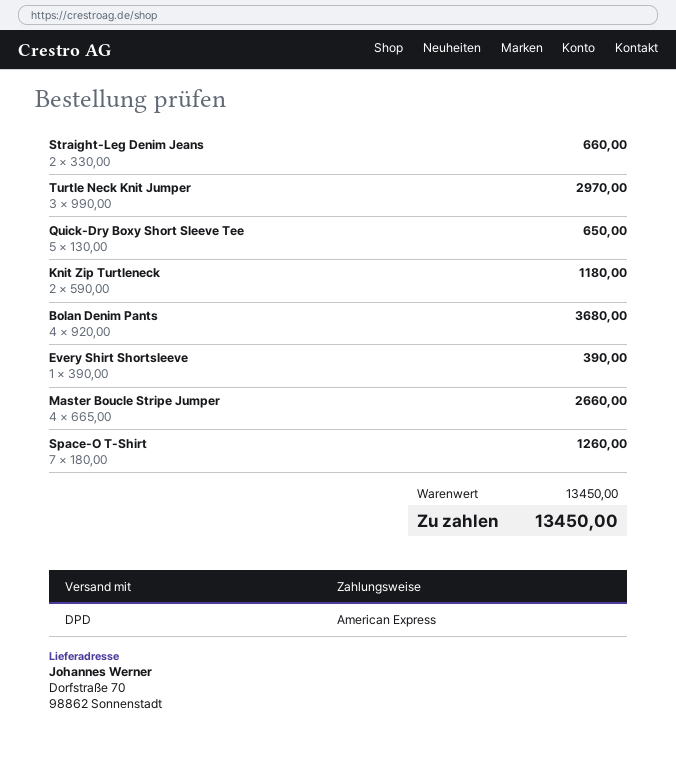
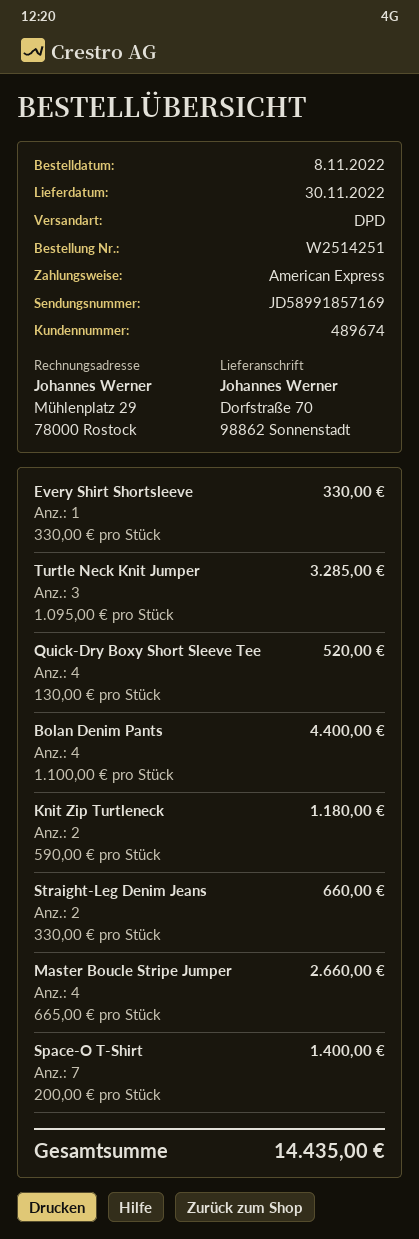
Turtle Neck Knit Jumper: 3 x 990.00 = 2970.00 -> 3 x 1095.00 = 3285.00
Quick-Dry Boxy Short Sleeve Tee: 5 x 130.00 = 650.00 -> 4 x 130.00 = 520.00
Bolan Denim Pants: 4 x 920.00 = 3680.00 -> 4 x 1100.00 = 4400.00
Every Shirt Shortsleeve: 1 x 390.00 = 390.00 -> 1 x 330.00 = 330.00
Space-O T-Shirt: 7 x 180.00 = 1260.00 -> 7 x 200.00 = 1400.00
total: 13450.00 -> 14435.00

